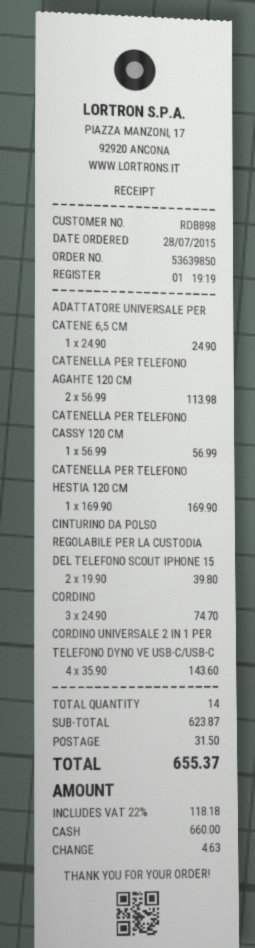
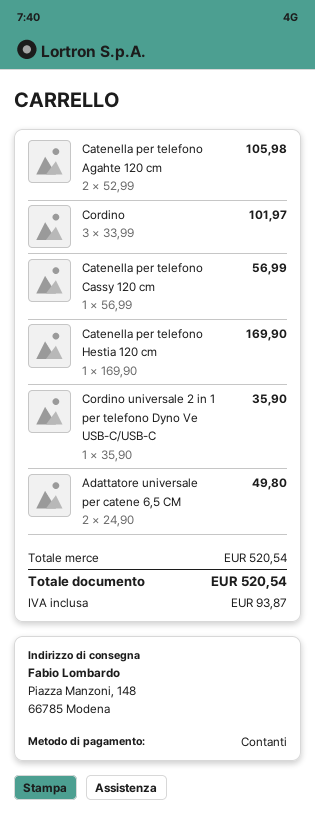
ADATTATORE UNIVERSALE PER CATENE 6,5 CM: 1 x 24.90 = 24.90 -> 2 x 24.90 = 49.80
CATENELLA PER TELEFONO AGAHTE 120 CM: 2 x 56.99 = 113.98 -> 2 x 52.99 = 105.98
CINTURINO DA POLSO REGOLABILE PER LA CUSTODIA DEL TELEFONO SCOUT IPHONE 15: 2 x 19.90 = 39.80 -> none
CORDINO: 3 x 24.90 = 74.70 -> 3 x 33.99 = 101.97
CORDINO UNIVERSALE 2 IN 1 PER TELEFONO DYNO VE USB-C/USB-C: 4 x 35.90 = 143.60 -> 1 x 35.90 = 35.90
subtotal: 623.87 -> 520.54
shipping: 31.50 -> none
tax: 118.18 -> 93.87
total: 655.37 -> 520.54

